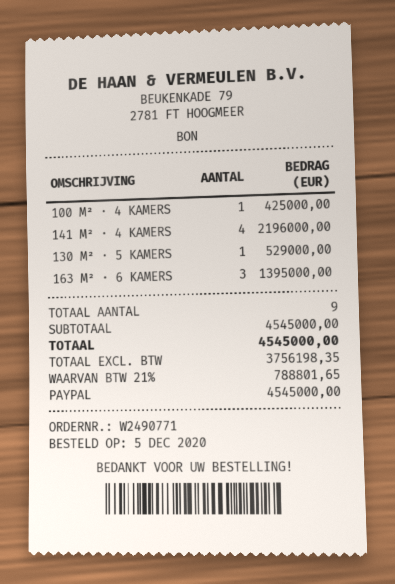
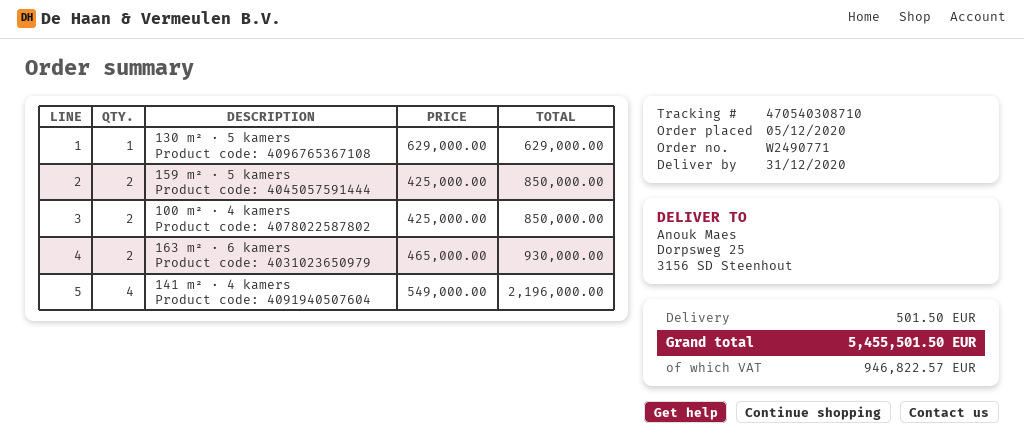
100 M² · 4 KAMERS: 1 for 425000.00 -> 2 for 850000.00
130 M² · 5 KAMERS: 1 for 529000.00 -> 1 for 629000.00
163 M² · 6 KAMERS: 3 for 1395000.00 -> 2 for 930000.00
159 m² · 5 kamers: none -> 2 for 850000.00
shipping: none -> 501.50
tax: 788801.65 -> 946822.57
total: 4545000.00 -> 5455501.50

